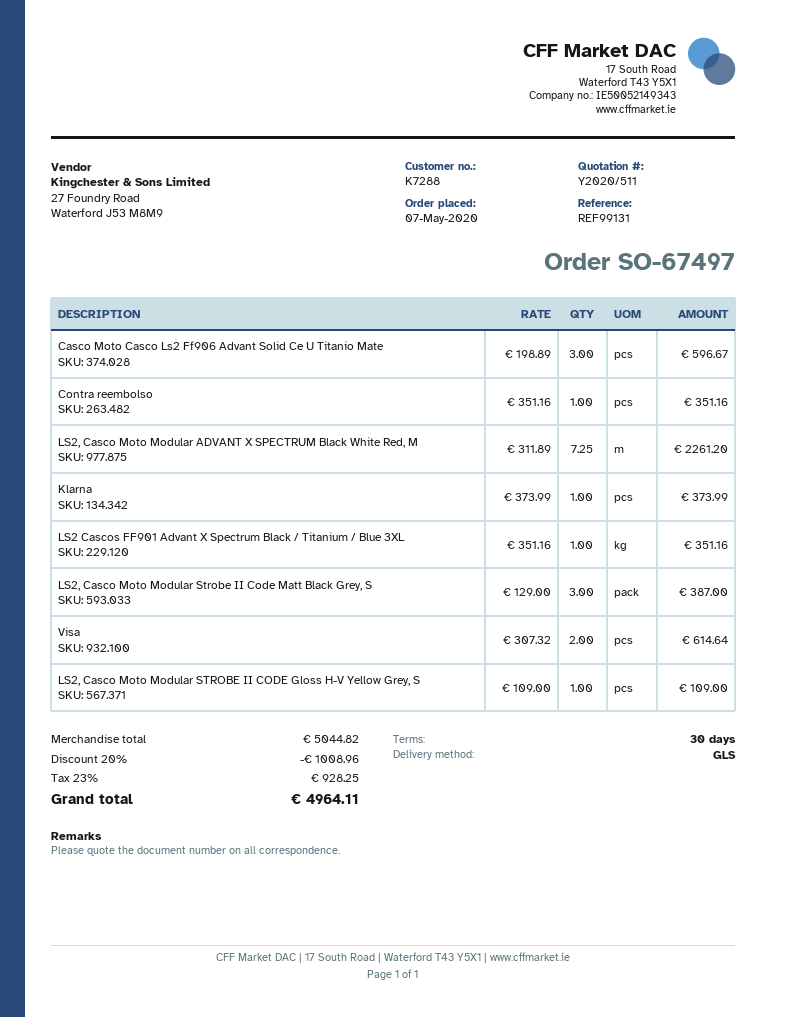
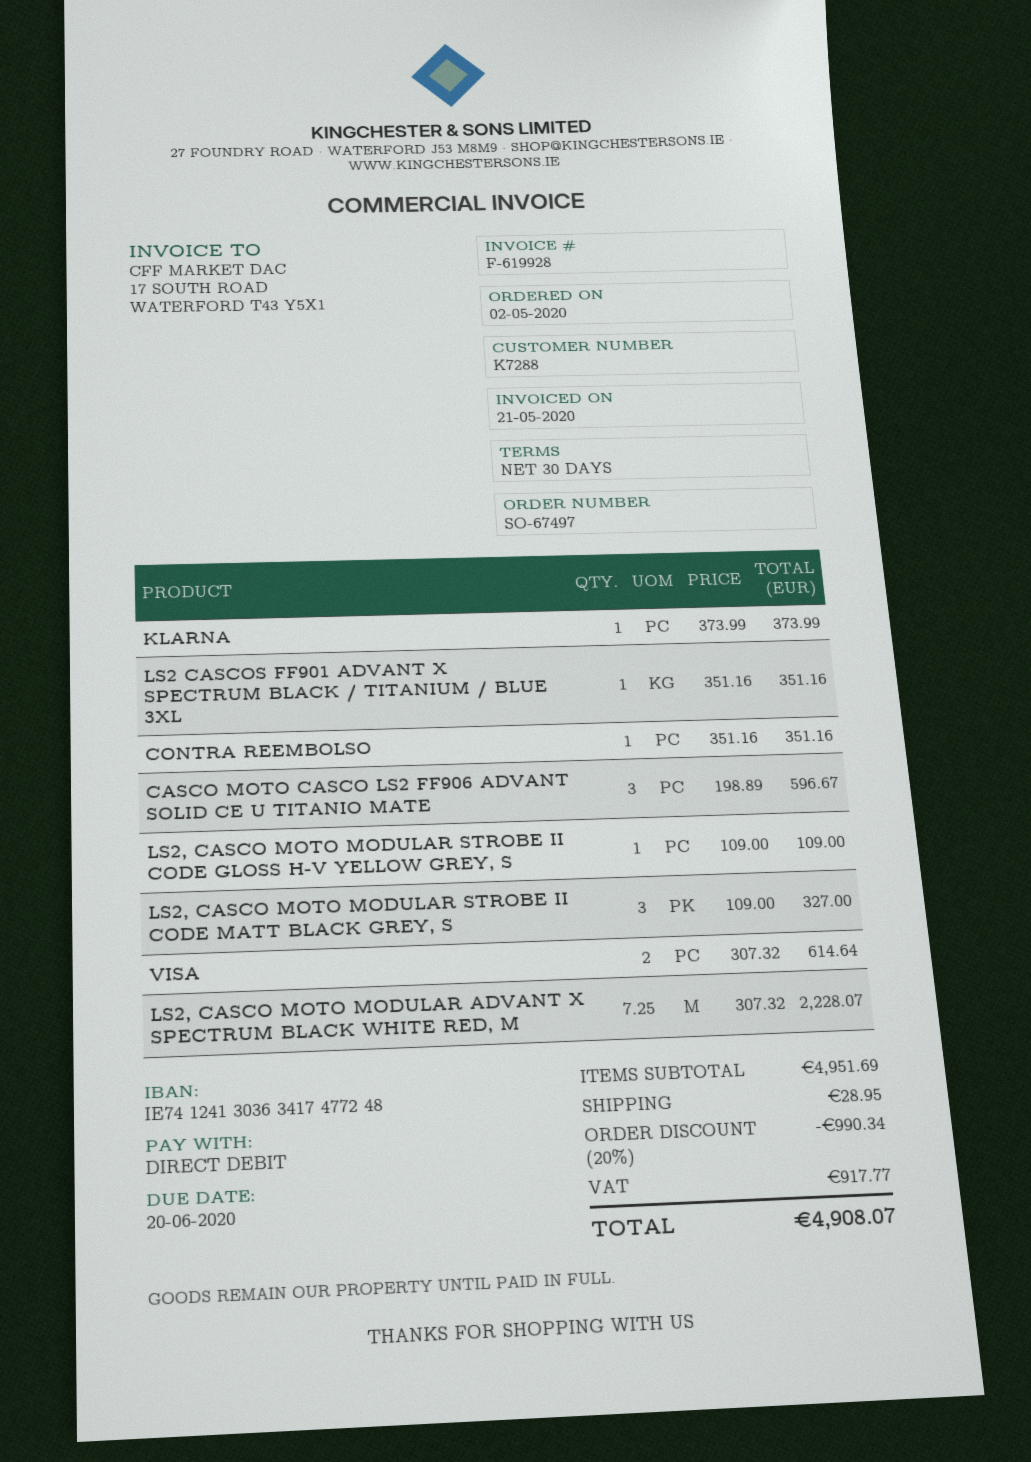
order date: 2020-05-07 -> 2020-05-02
LS2, Casco Moto Modular ADVANT X SPECTRUM Black White Red, M: 7.25 x 311.89 = 2261.20 -> 7.25 x 307.32 = 2228.07
LS2, Casco Moto Modular Strobe II Code Matt Black Grey, S: 3 x 129.00 = 387.00 -> 3 x 109.00 = 327.00
subtotal: 5044.82 -> 4951.69
discount: 20% = 1008.96 -> 20% = 990.34
shipping: none -> 28.95
tax: 928.25 -> 917.77
total: 4964.11 -> 4908.07

